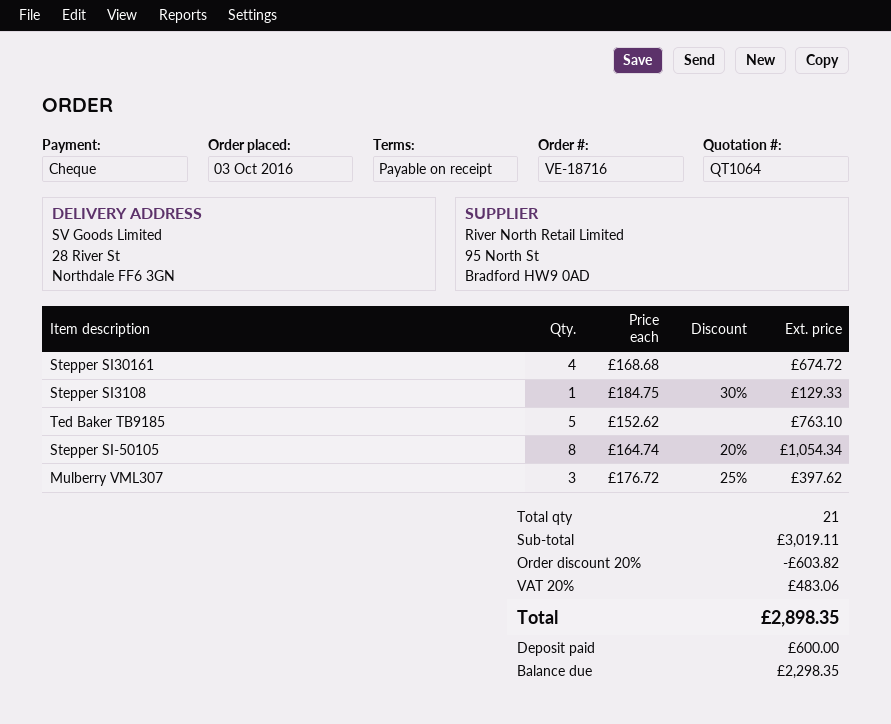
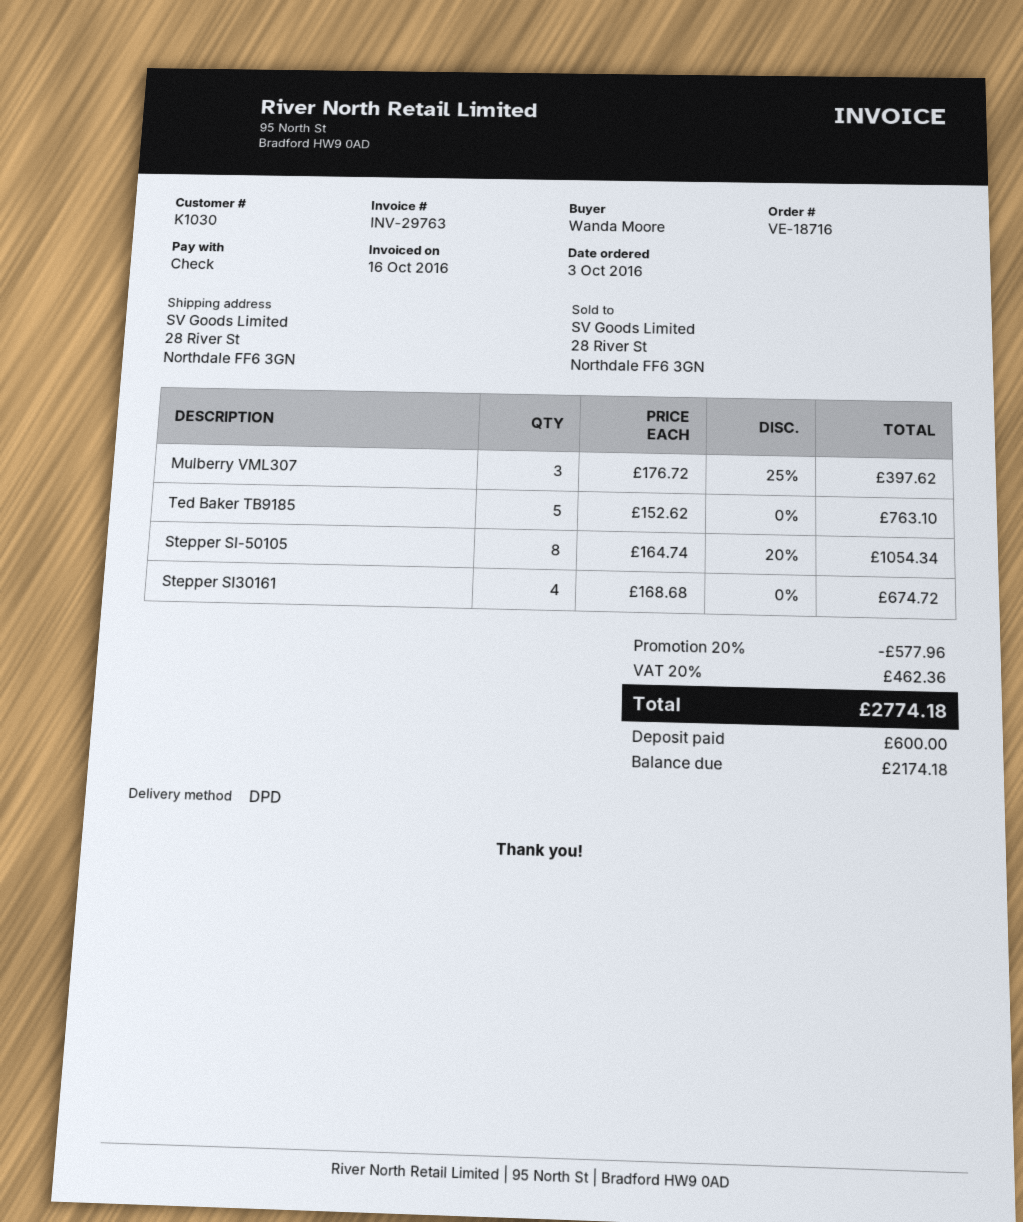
Stepper SI3108: 1 x 184.75 - 30% = 129.33 -> none
discount: 20% = 603.82 -> 20% = 577.96
tax: 20% = 483.06 -> 20% = 462.36
total: 2898.35 -> 2774.18
balance: 2298.35 -> 2174.18

